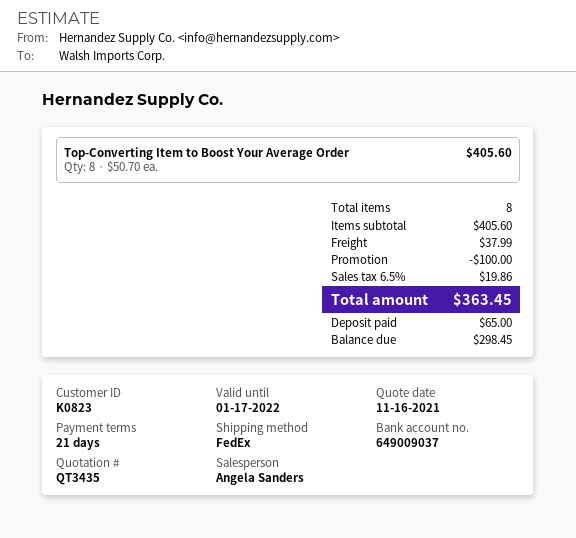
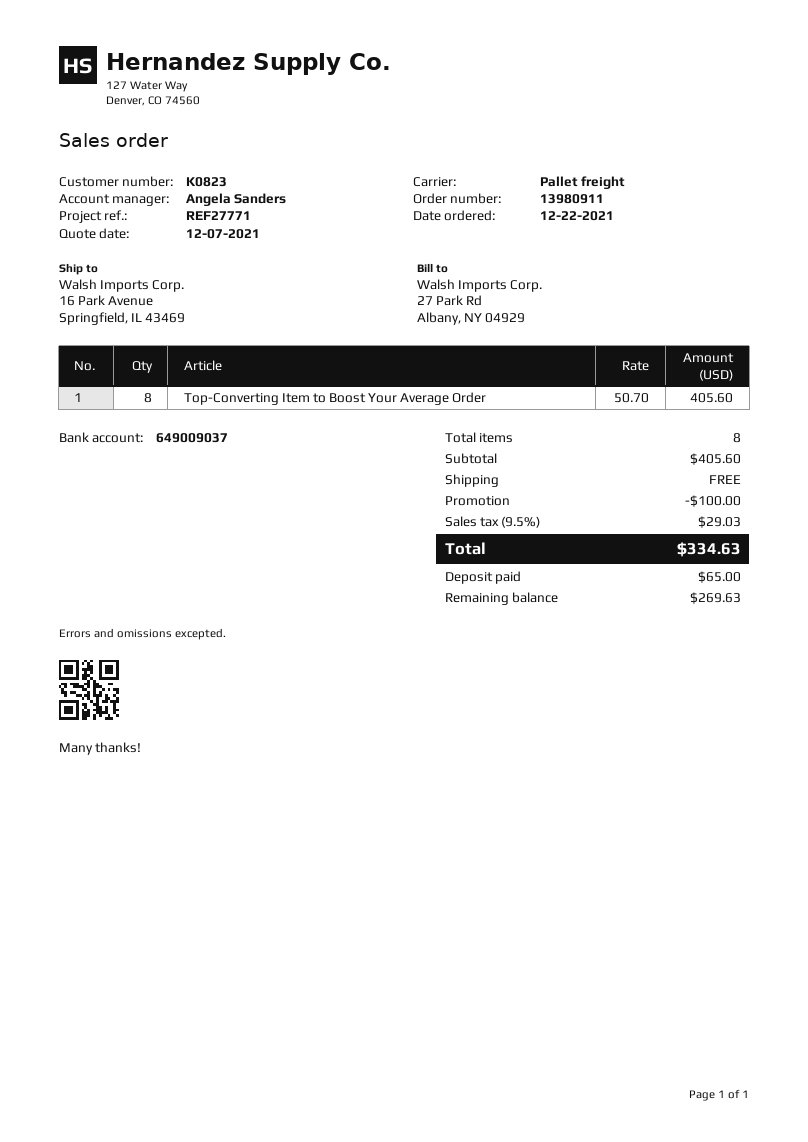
quote date: 2021-11-16 -> 2021-12-07
shipping method: FedEx -> pallet freight
shipping: 37.99 -> 0.00
tax: 6.5% = 19.86 -> 9.5% = 29.03
total: 363.45 -> 334.63
balance: 298.45 -> 269.63

